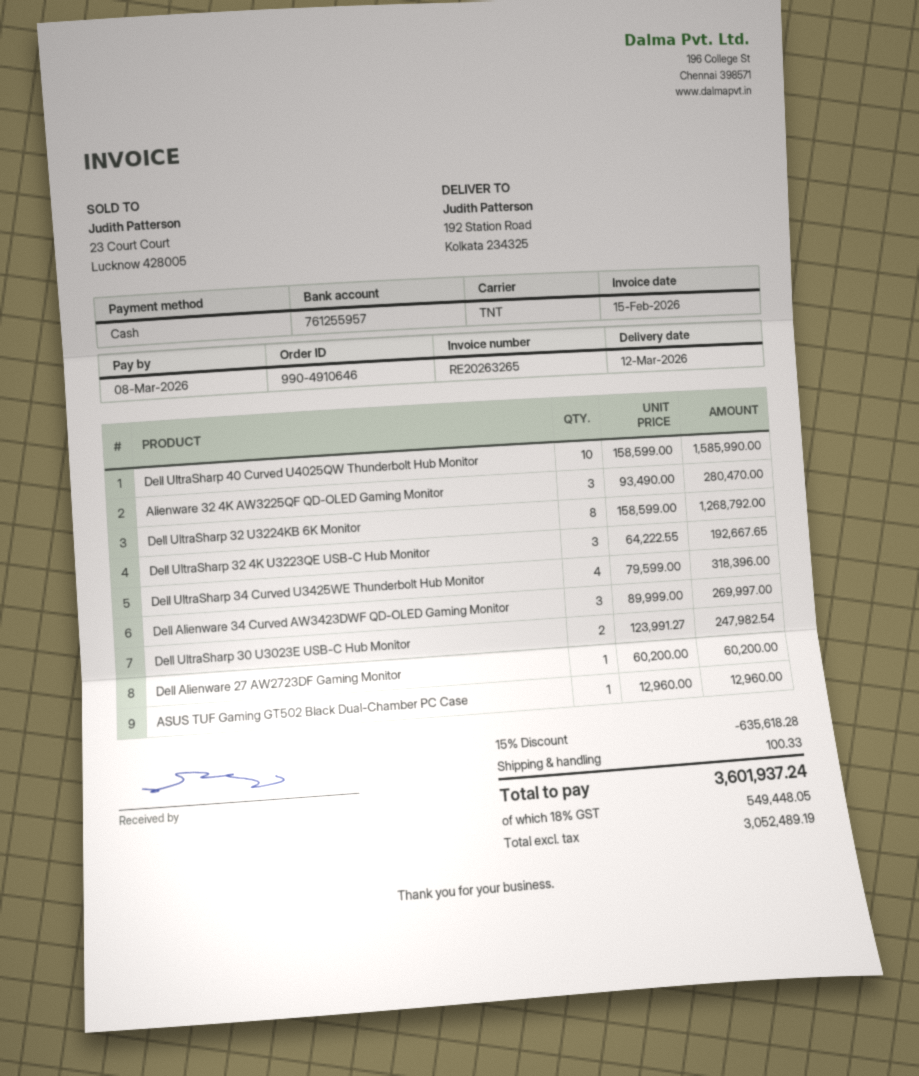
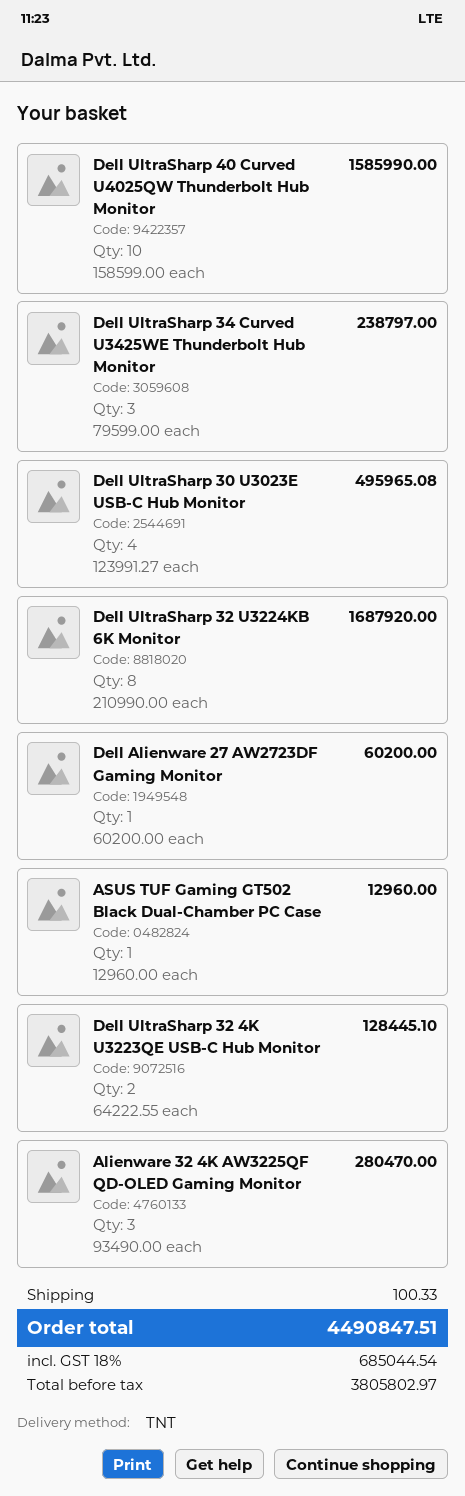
Dell UltraSharp 32 U3224KB 6K Monitor: 8 x 158599.00 = 1268792.00 -> 8 x 210990.00 = 1687920.00
Dell UltraSharp 32 4K U3223QE USB-C Hub Monitor: 3 x 64222.55 = 192667.65 -> 2 x 64222.55 = 128445.10
Dell UltraSharp 34 Curved U3425WE Thunderbolt Hub Monitor: 4 x 79599.00 = 318396.00 -> 3 x 79599.00 = 238797.00
Dell Alienware 34 Curved AW3423DWF QD-OLED Gaming Monitor: 3 x 89999.00 = 269997.00 -> none
Dell UltraSharp 30 U3023E USB-C Hub Monitor: 2 x 123991.27 = 247982.54 -> 4 x 123991.27 = 495965.08
discount: 15% = 635618.28 -> none
net: 3052489.19 -> 3805802.97
tax: 18% = 549448.05 -> 18% = 685044.54
total: 3601937.24 -> 4490847.51

